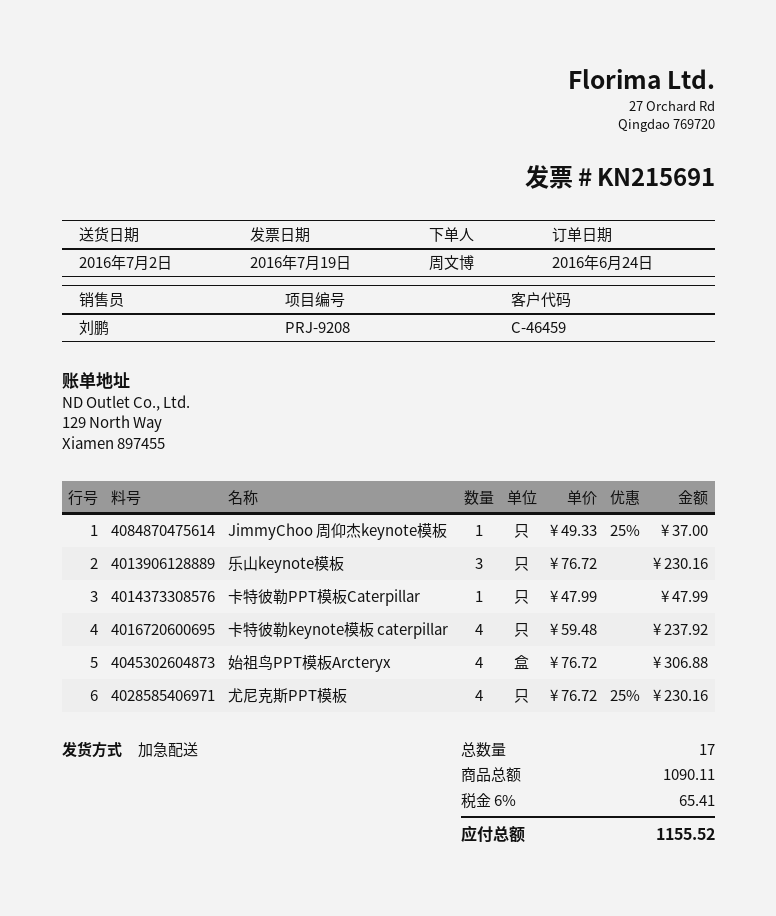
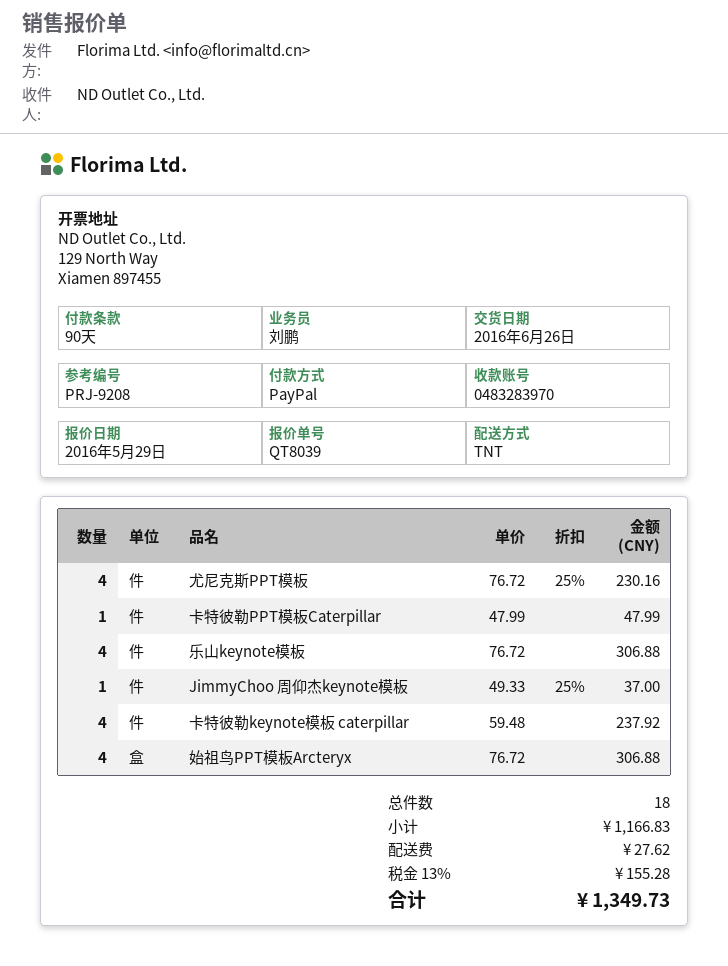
delivery date: 2016-07-02 -> 2016-06-26
shipping method: express -> TNT
乐山keynote模板: 3 x 76.72 = 230.16 -> 4 x 76.72 = 306.88
total quantity: 17 -> 18
subtotal: 1090.11 -> 1166.83
shipping: none -> 27.62
tax: 6% = 65.41 -> 13% = 155.28
total: 1155.52 -> 1349.73

